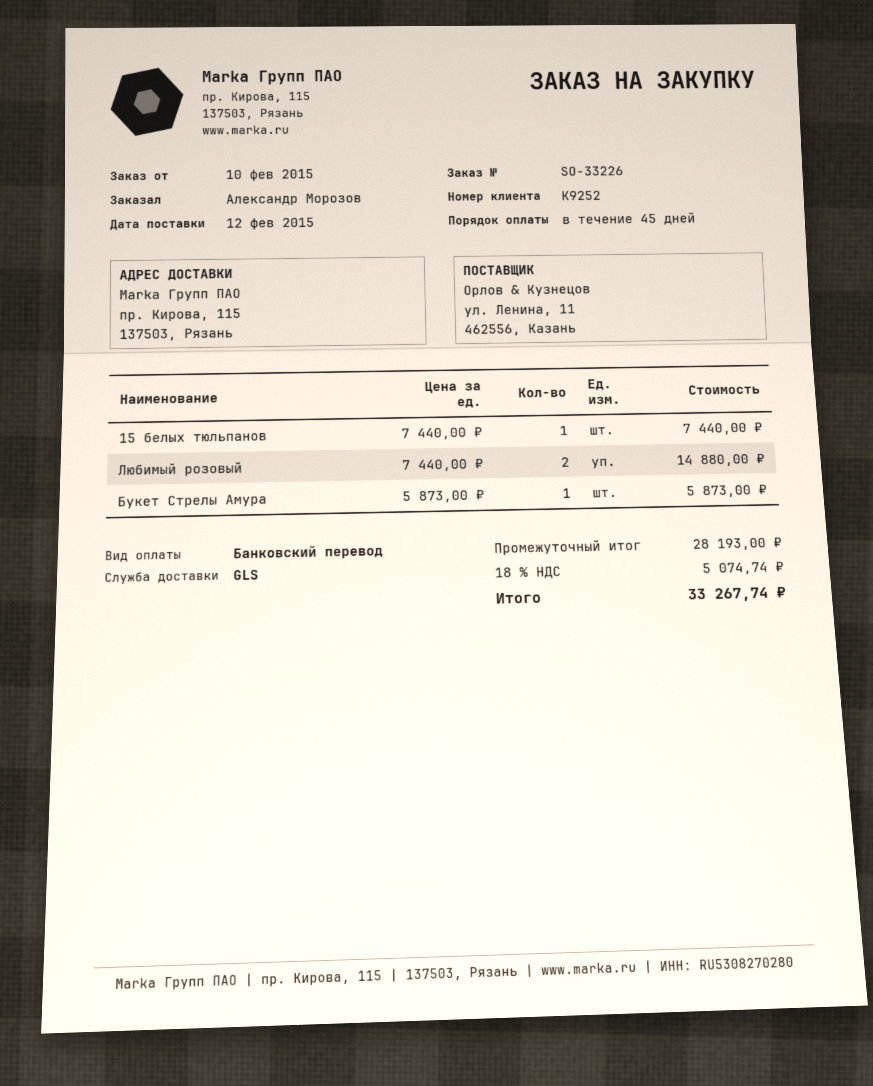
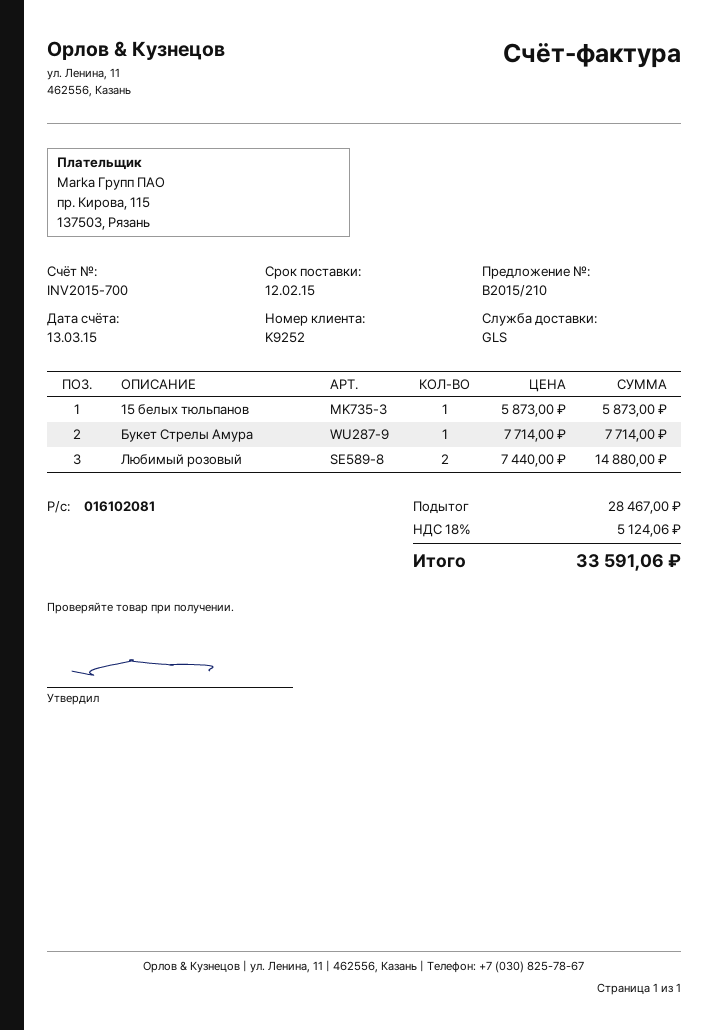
15 белых тюльпанов: 1 x 7440.00 = 7440.00 -> 1 x 5873.00 = 5873.00
Букет Стрелы Амура: 1 x 5873.00 = 5873.00 -> 1 x 7714.00 = 7714.00
subtotal: 28193.00 -> 28467.00
tax: 18% = 5074.74 -> 18% = 5124.06
total: 33267.74 -> 33591.06

